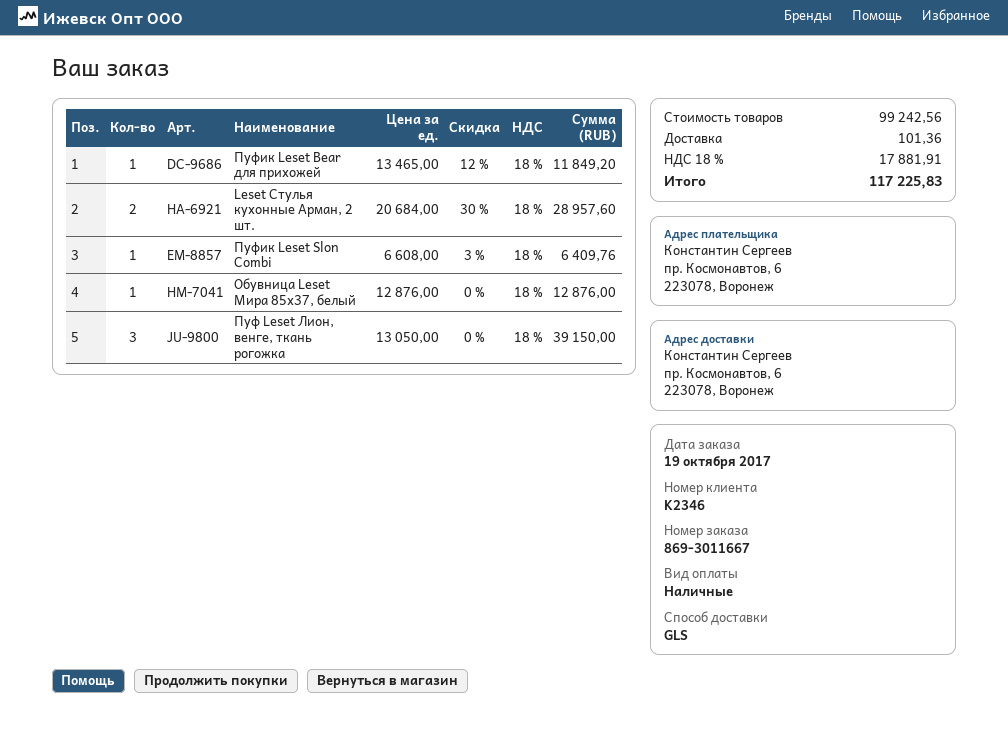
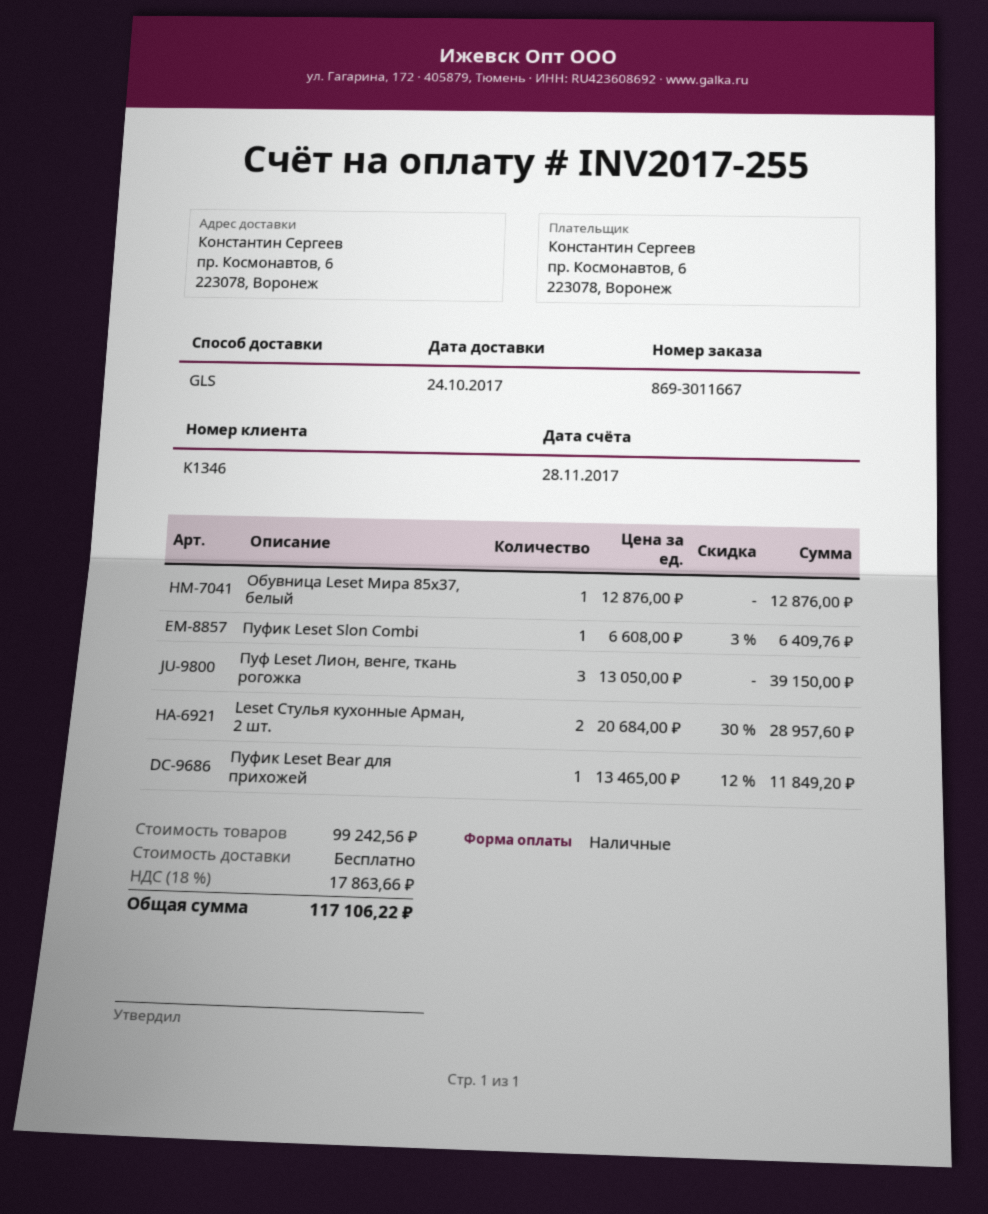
customer number: K2346 -> K1346
shipping: 101.36 -> 0.00
tax: 18% = 17881.91 -> 18% = 17863.66
total: 117225.83 -> 117106.22

